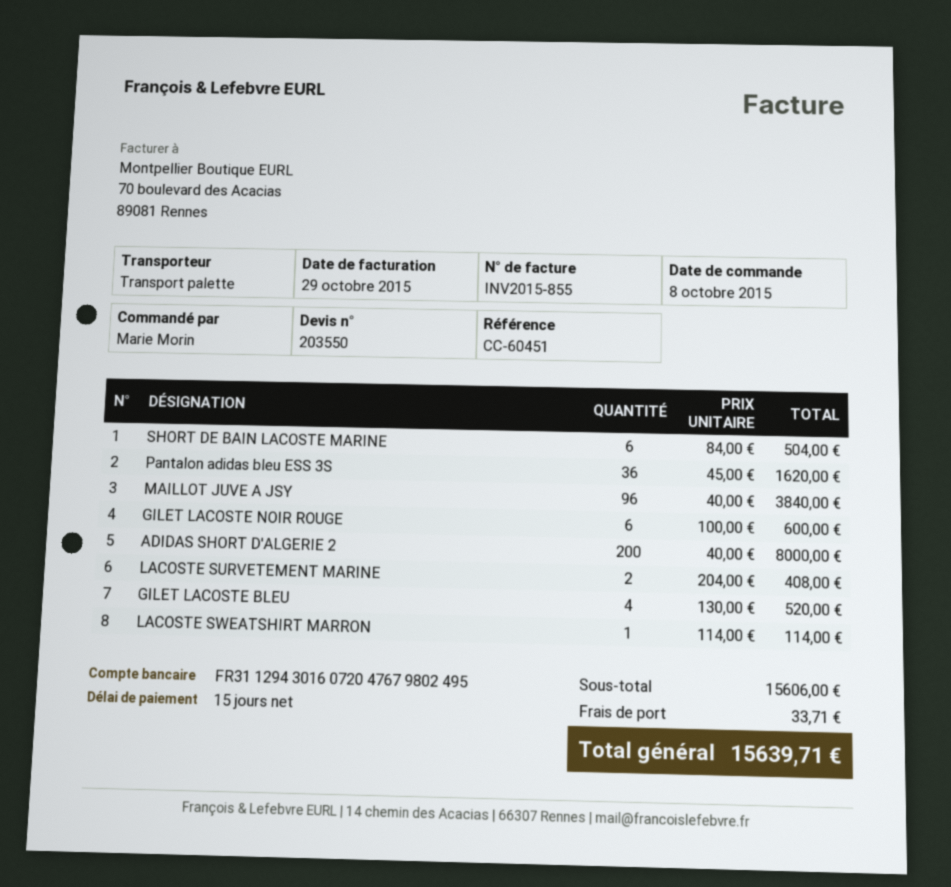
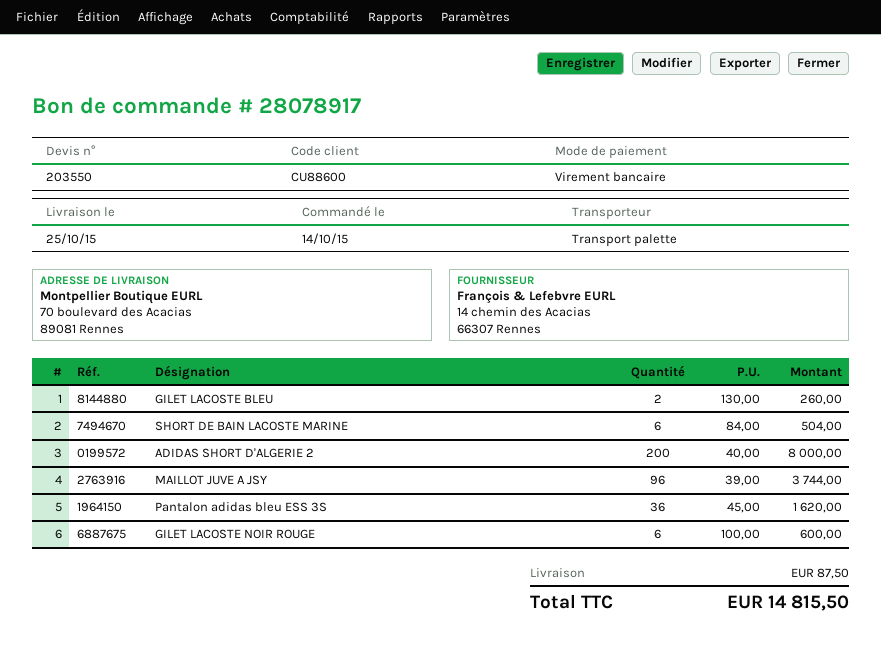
order date: 2015-10-08 -> 2015-10-14
MAILLOT JUVE A JSY: 96 x 40.00 = 3840.00 -> 96 x 39.00 = 3744.00
LACOSTE SURVETEMENT MARINE: 2 x 204.00 = 408.00 -> none
GILET LACOSTE BLEU: 4 x 130.00 = 520.00 -> 2 x 130.00 = 260.00
LACOSTE SWEATSHIRT MARRON: 1 x 114.00 = 114.00 -> none
shipping: 33.71 -> 87.50
total: 15639.71 -> 14815.50

